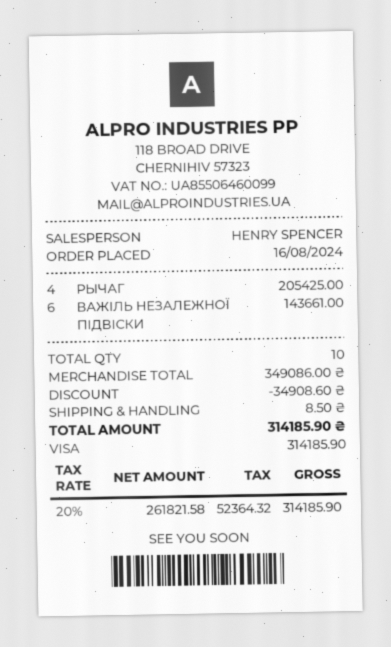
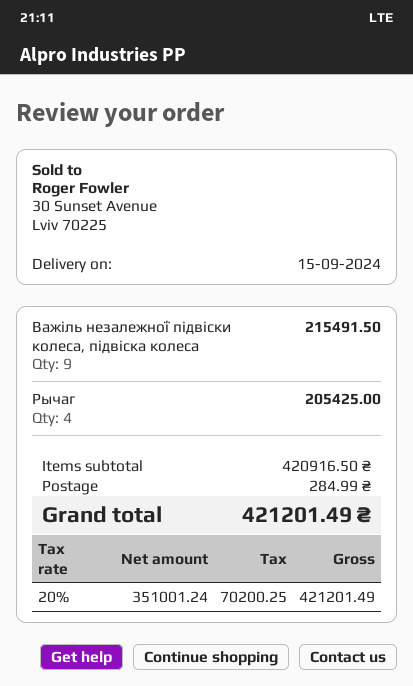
ВАЖІЛЬ НЕЗАЛЕЖНОЇ ПІДВІСКИ: 6 for 143661.00 -> 9 for 215491.50
subtotal: 349086.00 -> 420916.50
discount: 34908.60 -> none
shipping: 8.50 -> 284.99
net: 261821.58 -> 351001.24
tax: 20% = 52364.32 -> 20% = 70200.25
total: 314185.90 -> 421201.49

